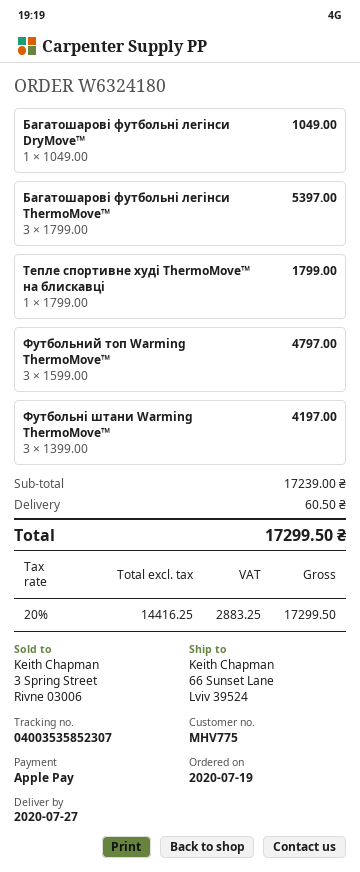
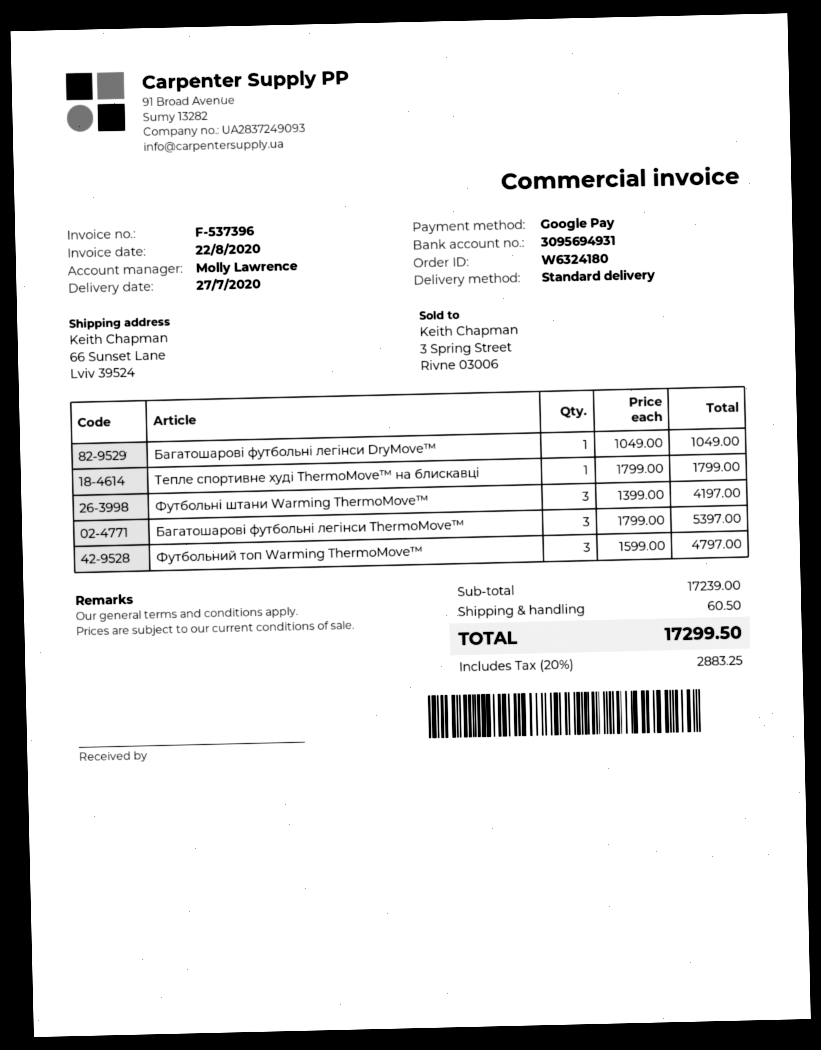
payment method: Apple Pay -> Google Pay

